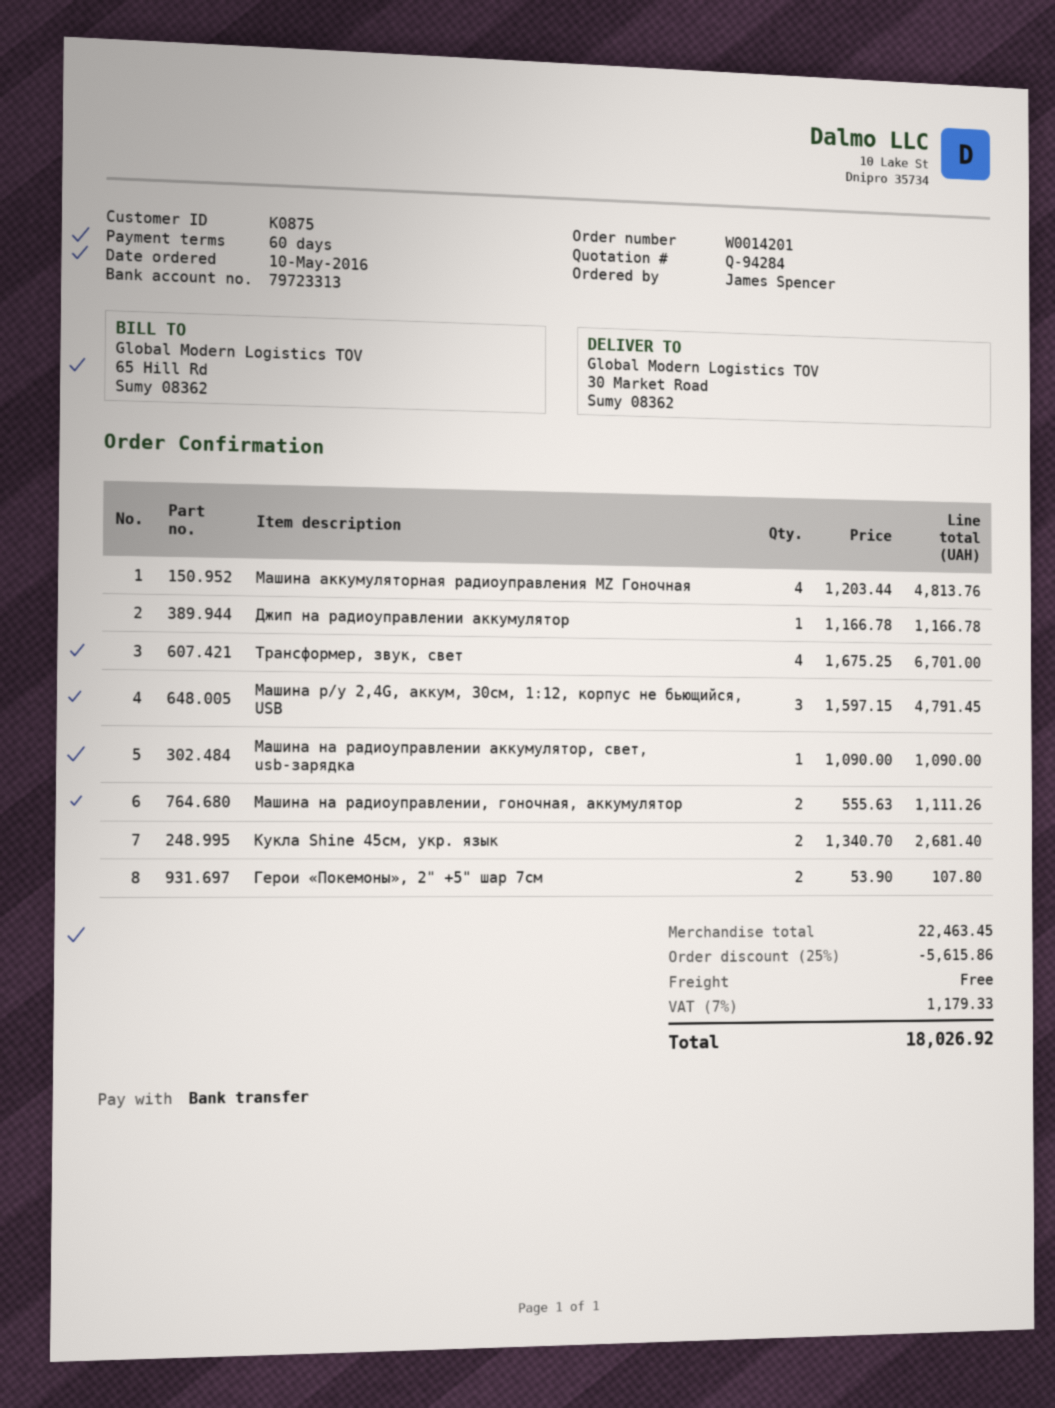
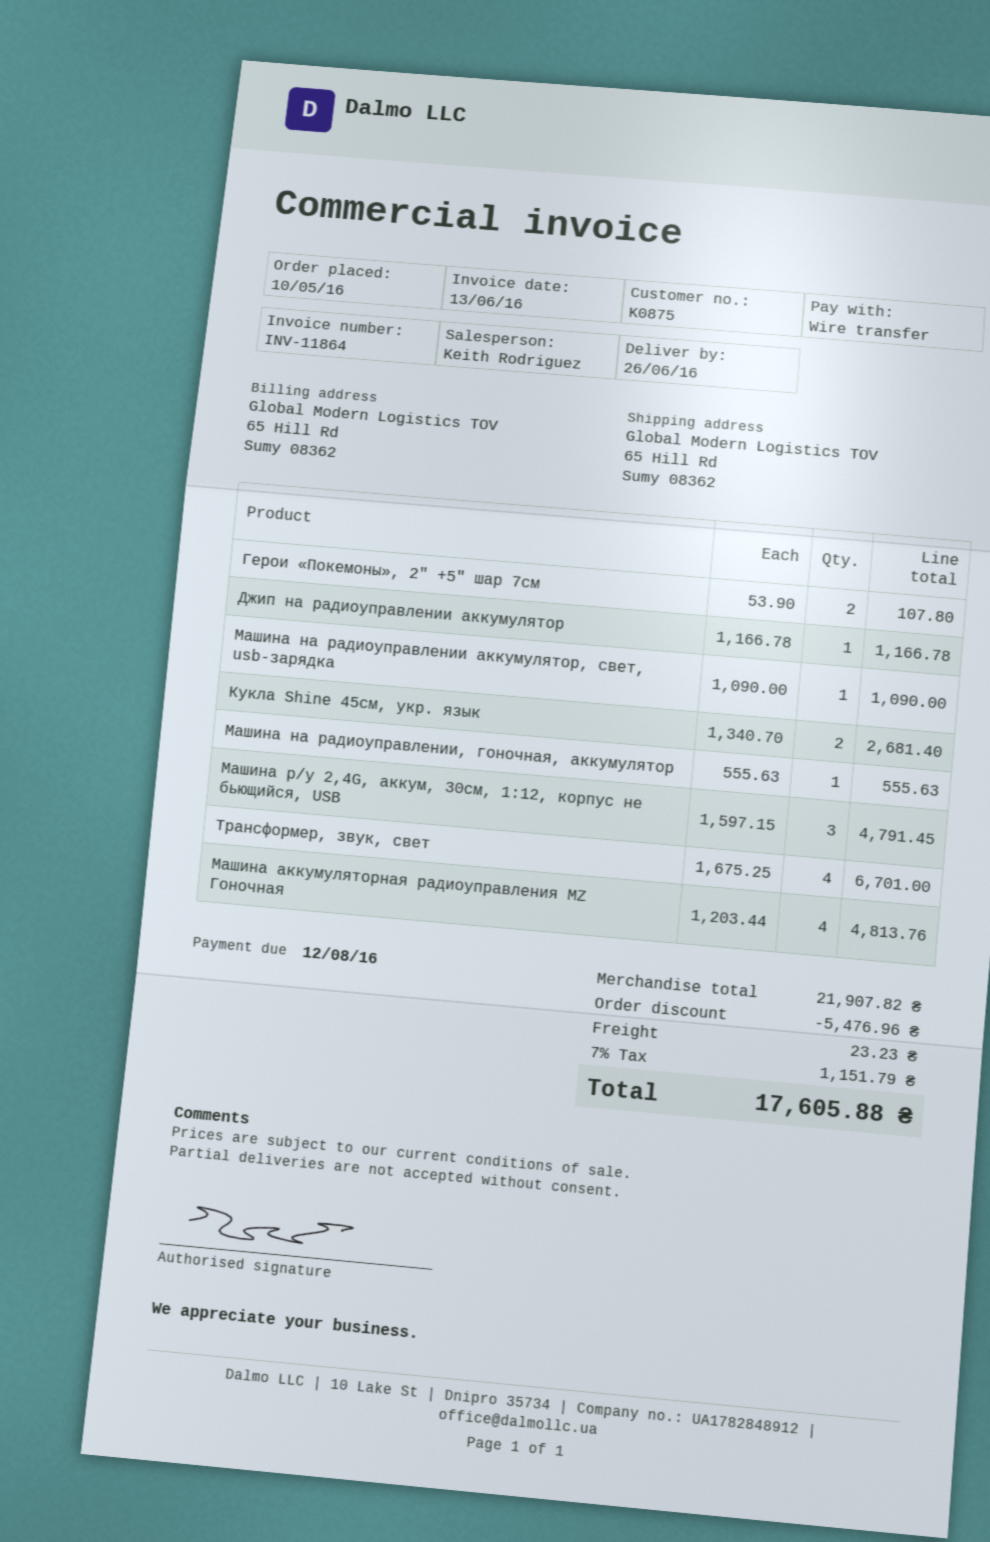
ship to: 30 Market Road, Sumy 08362 -> 65 Hill Rd, Sumy 08362
Машина на радиоуправлении, гоночная, аккумулятор: 2 x 555.63 = 1111.26 -> 1 x 555.63 = 555.63
subtotal: 22463.45 -> 21907.82
discount: 5615.86 -> 5476.96
shipping: 0.00 -> 23.23
tax: 7% = 1179.33 -> 7% = 1151.79
total: 18026.92 -> 17605.88

